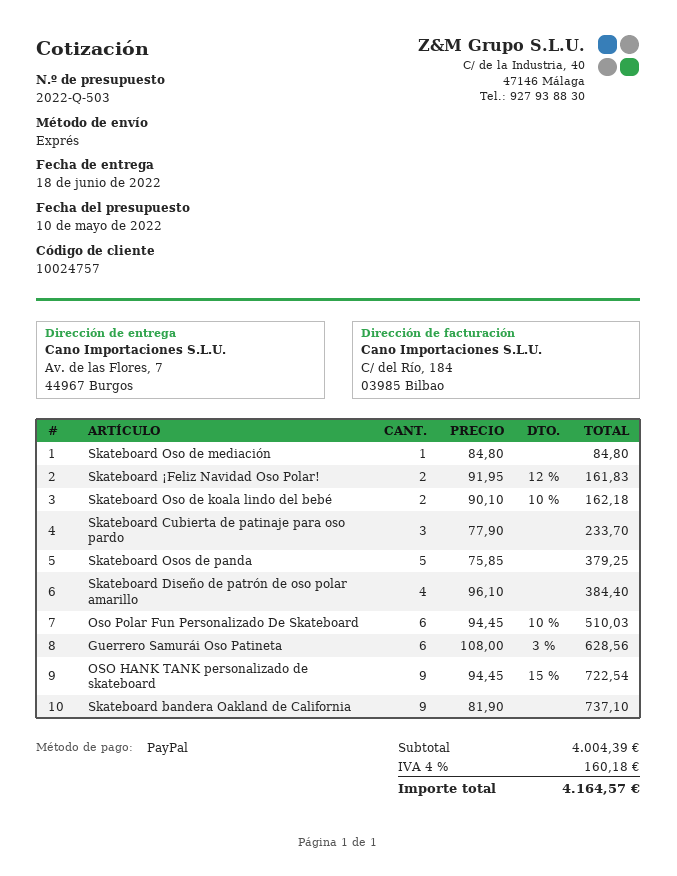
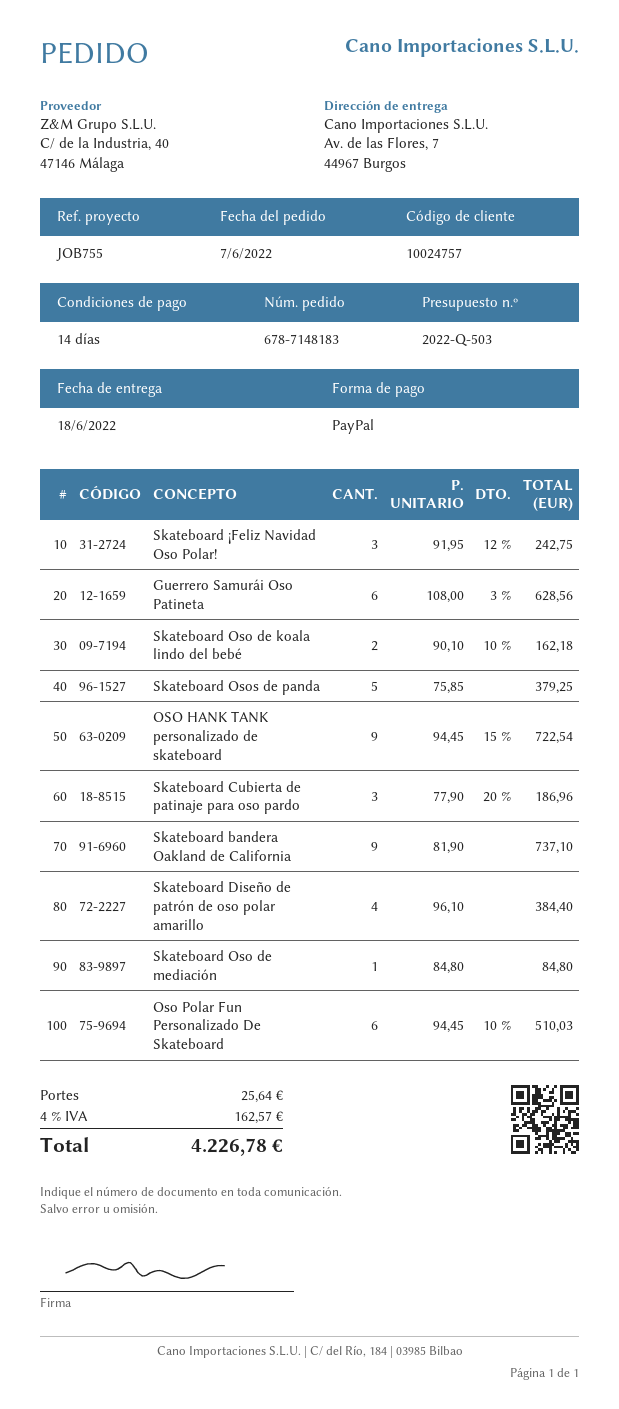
Skateboard ¡Feliz Navidad Oso Polar!: 2 x 91.95 - 12% = 161.83 -> 3 x 91.95 - 12% = 242.75
Skateboard Cubierta de patinaje para oso pardo: 3 x 77.90 = 233.70 -> 3 x 77.90 - 20% = 186.96
shipping: none -> 25.64
tax: 4% = 160.18 -> 4% = 162.57
total: 4164.57 -> 4226.78

